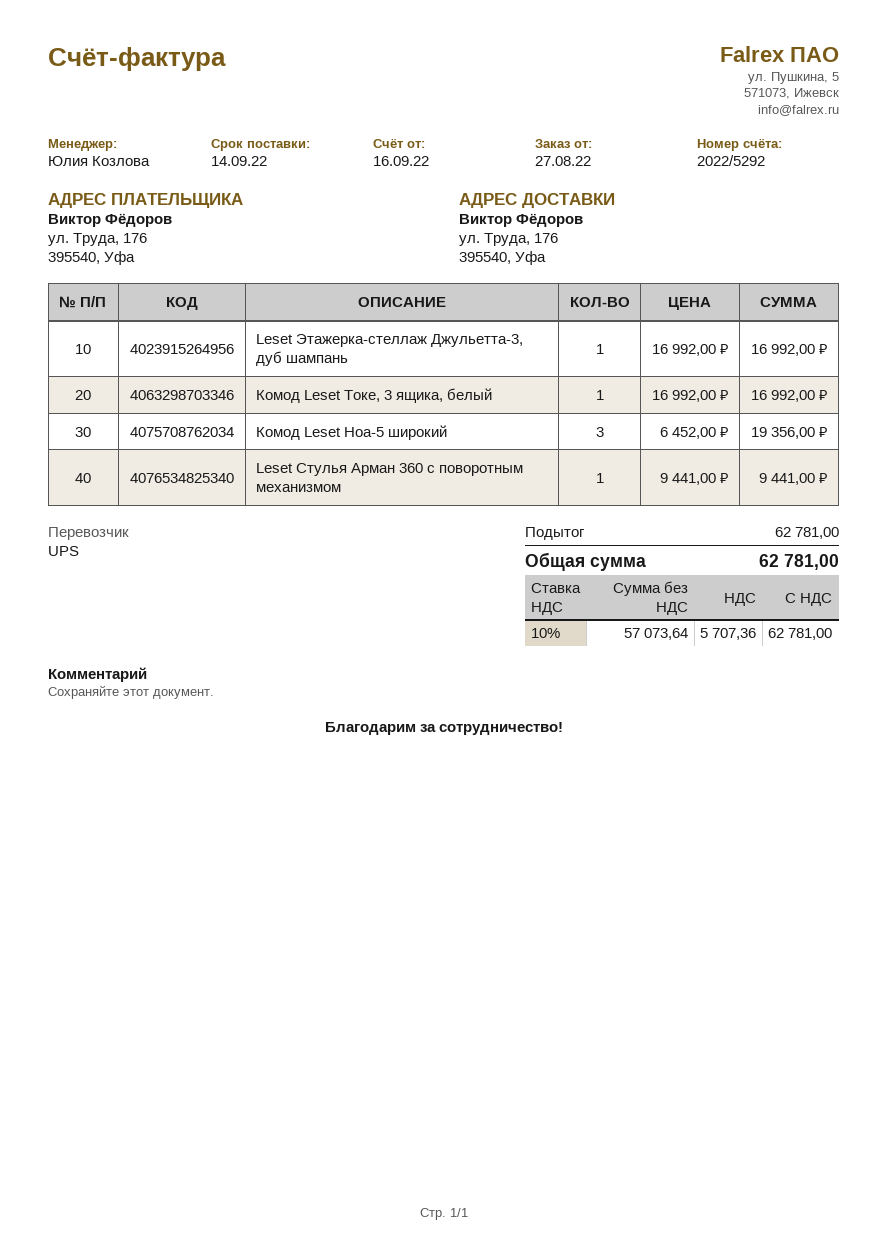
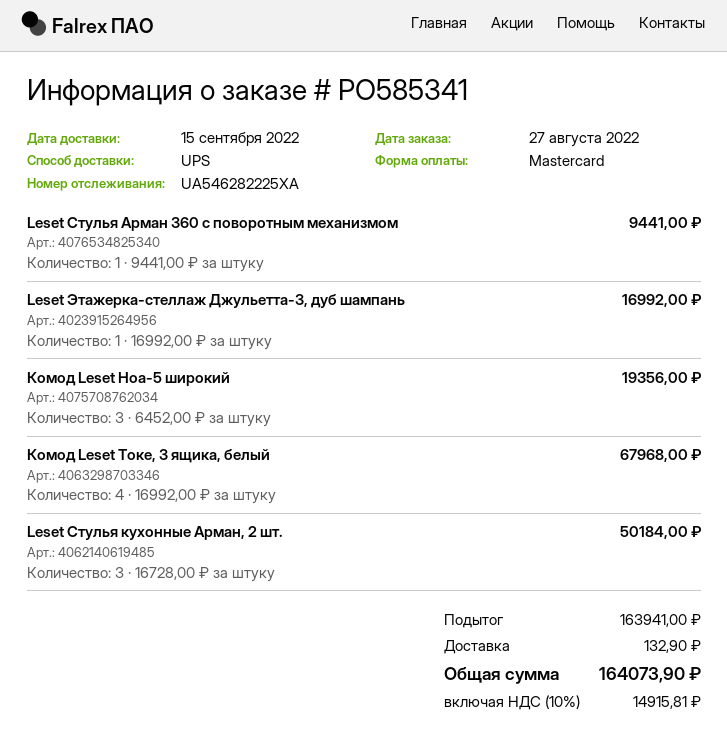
delivery date: 2022-09-14 -> 2022-09-15
Комод Leset Токе, 3 ящика, белый: 1 x 16992.00 = 16992.00 -> 4 x 16992.00 = 67968.00
Leset Стулья кухонные Арман, 2 шт.: none -> 3 x 16728.00 = 50184.00
subtotal: 62781.00 -> 163941.00
shipping: none -> 132.90
tax: 10% = 5707.36 -> 10% = 14915.81
total: 62781.00 -> 164073.90

